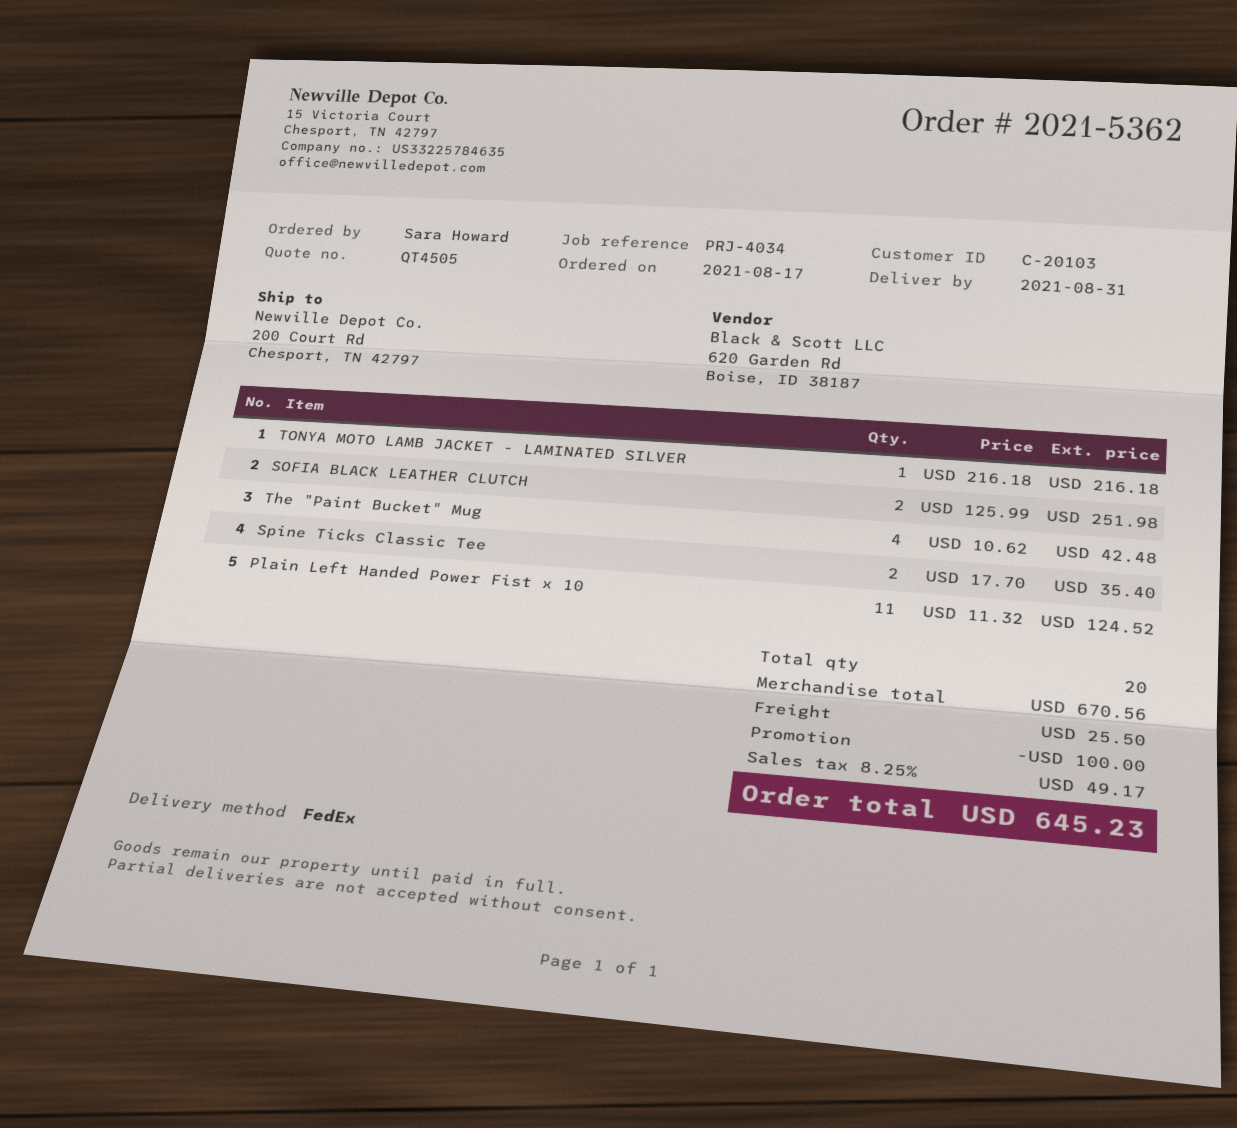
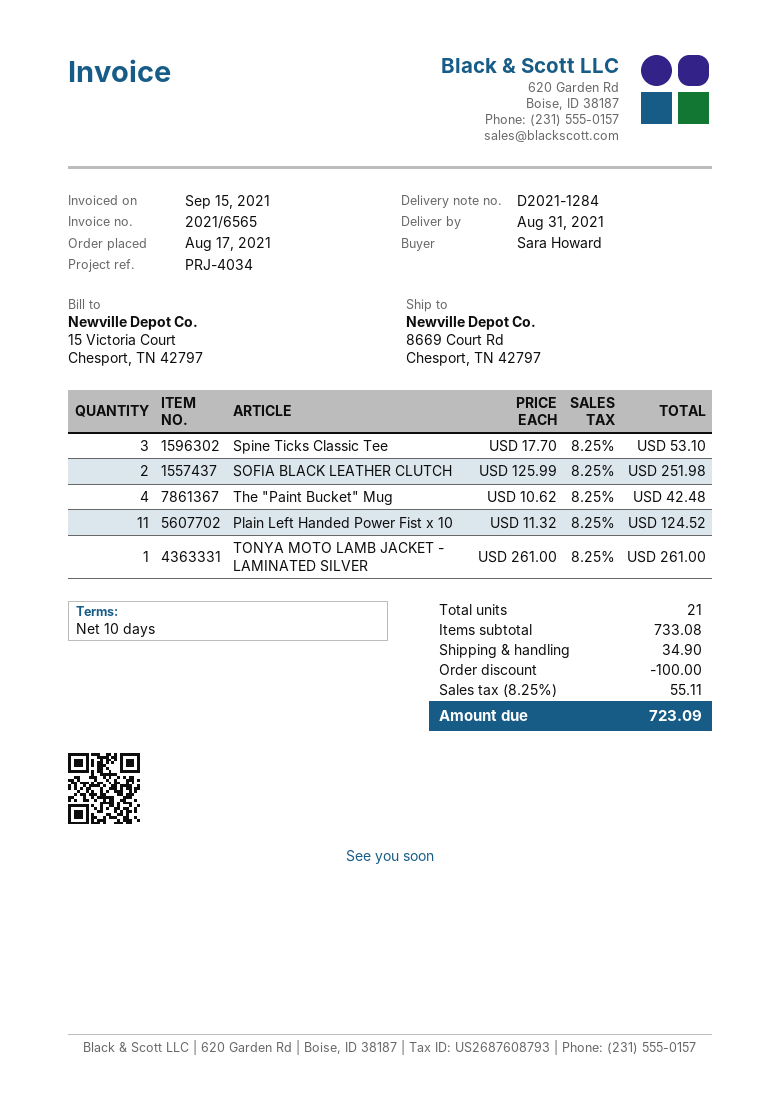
ship to: 200 Court Rd, Chesport, TN 42797 -> 8669 Court Rd, Chesport, TN 42797
TONYA MOTO LAMB JACKET - LAMINATED SILVER: 1 x 216.18 = 216.18 -> 1 x 261.00 = 261.00
Spine Ticks Classic Tee: 2 x 17.70 = 35.40 -> 3 x 17.70 = 53.10
total quantity: 20 -> 21
subtotal: 670.56 -> 733.08
shipping: 25.50 -> 34.90
tax: 8.25% = 49.17 -> 8.25% = 55.11
total: 645.23 -> 723.09

